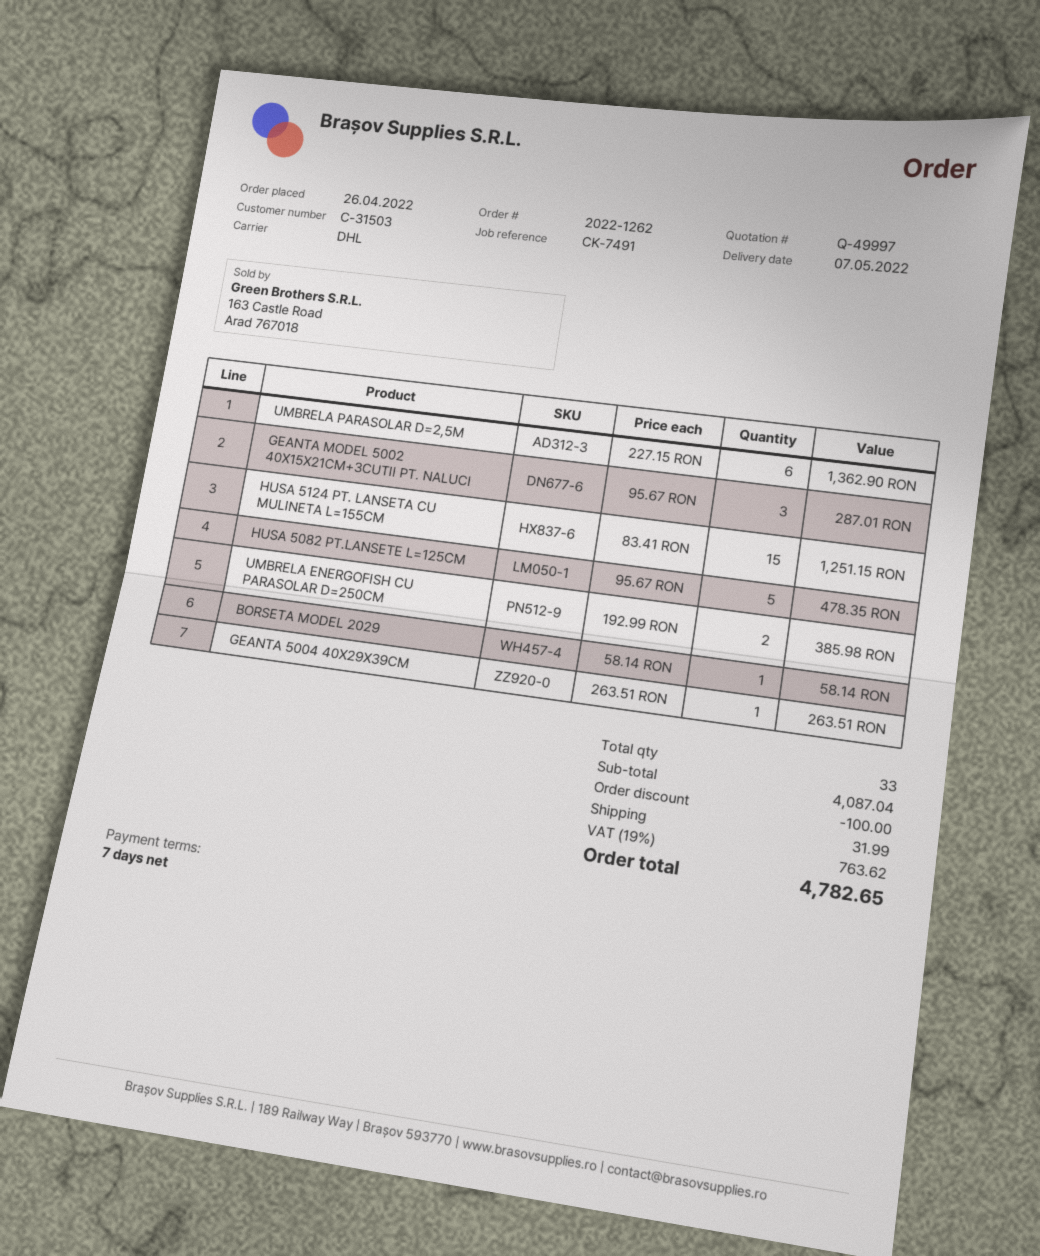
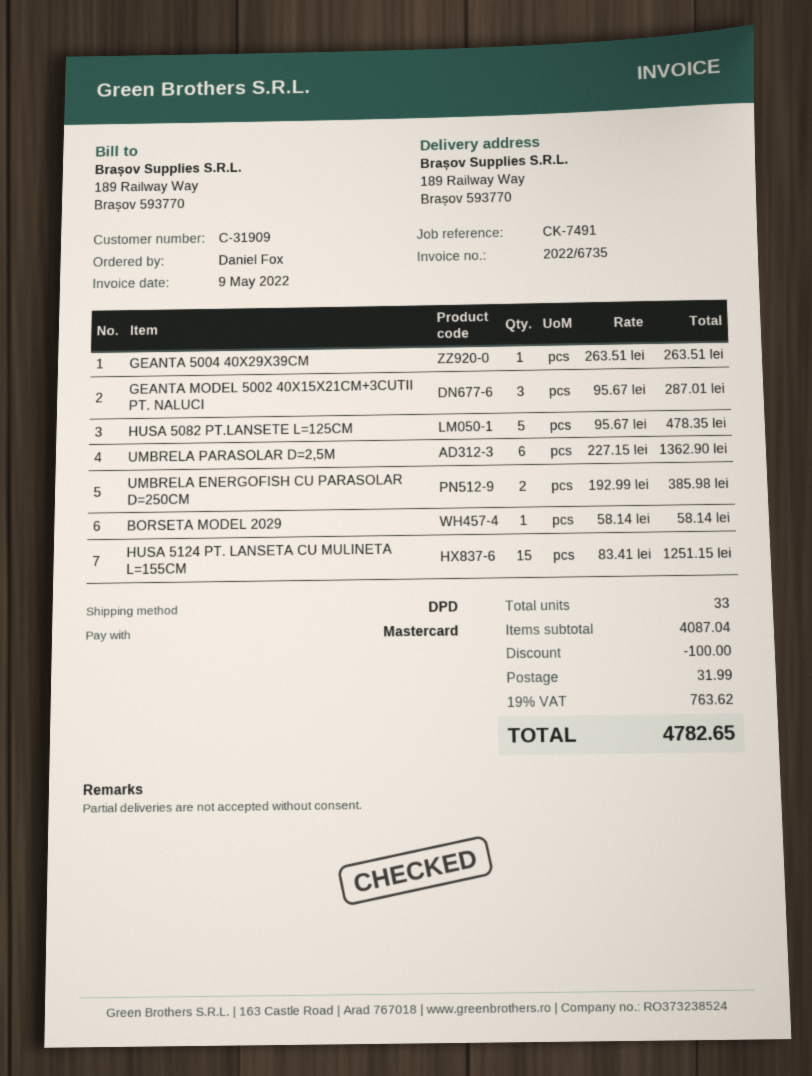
customer number: C-31503 -> C-31909
shipping method: DHL -> DPD

